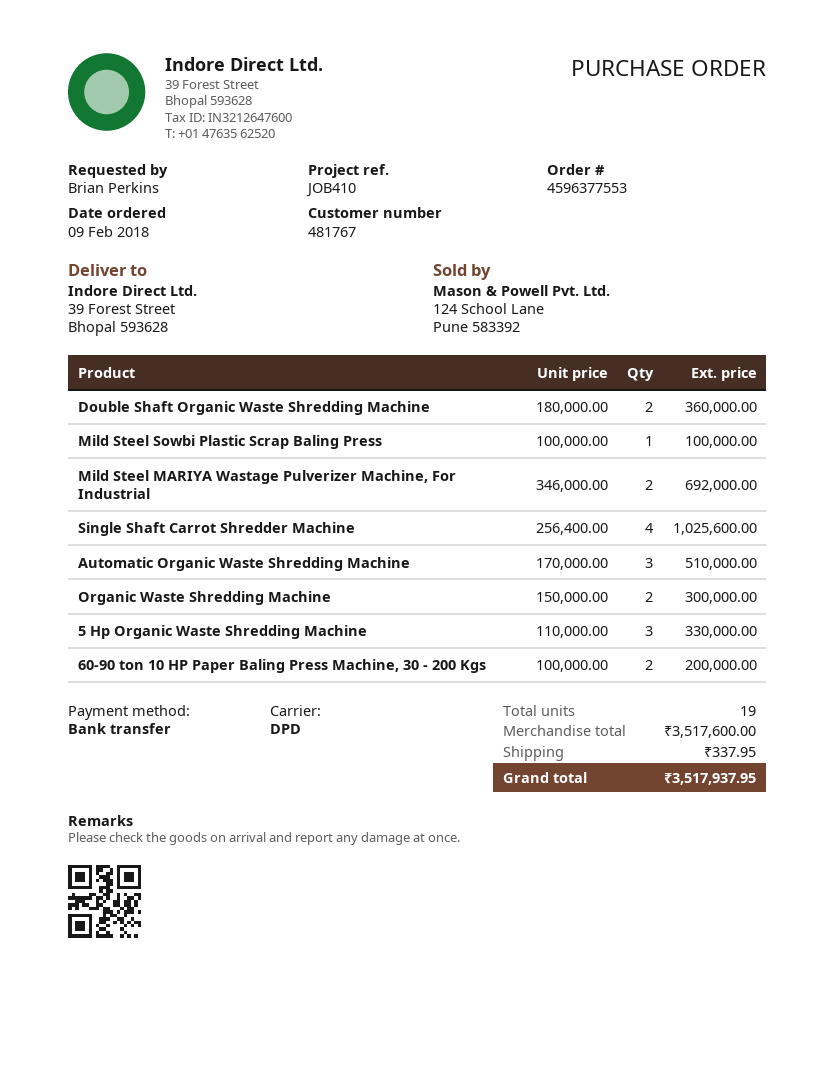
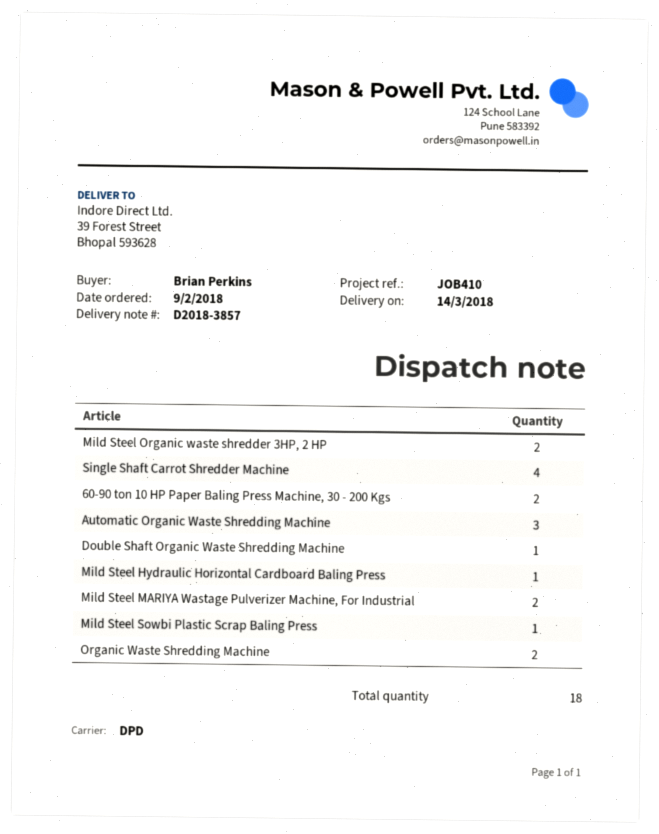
Double Shaft Organic Waste Shredding Machine: 2 -> 1
5 Hp Organic Waste Shredding Machine: 3 -> none
Mild Steel Organic waste shredder 3HP, 2 HP: none -> 2
Mild Steel Hydraulic Horizontal Cardboard Baling Press: none -> 1
total quantity: 19 -> 18

